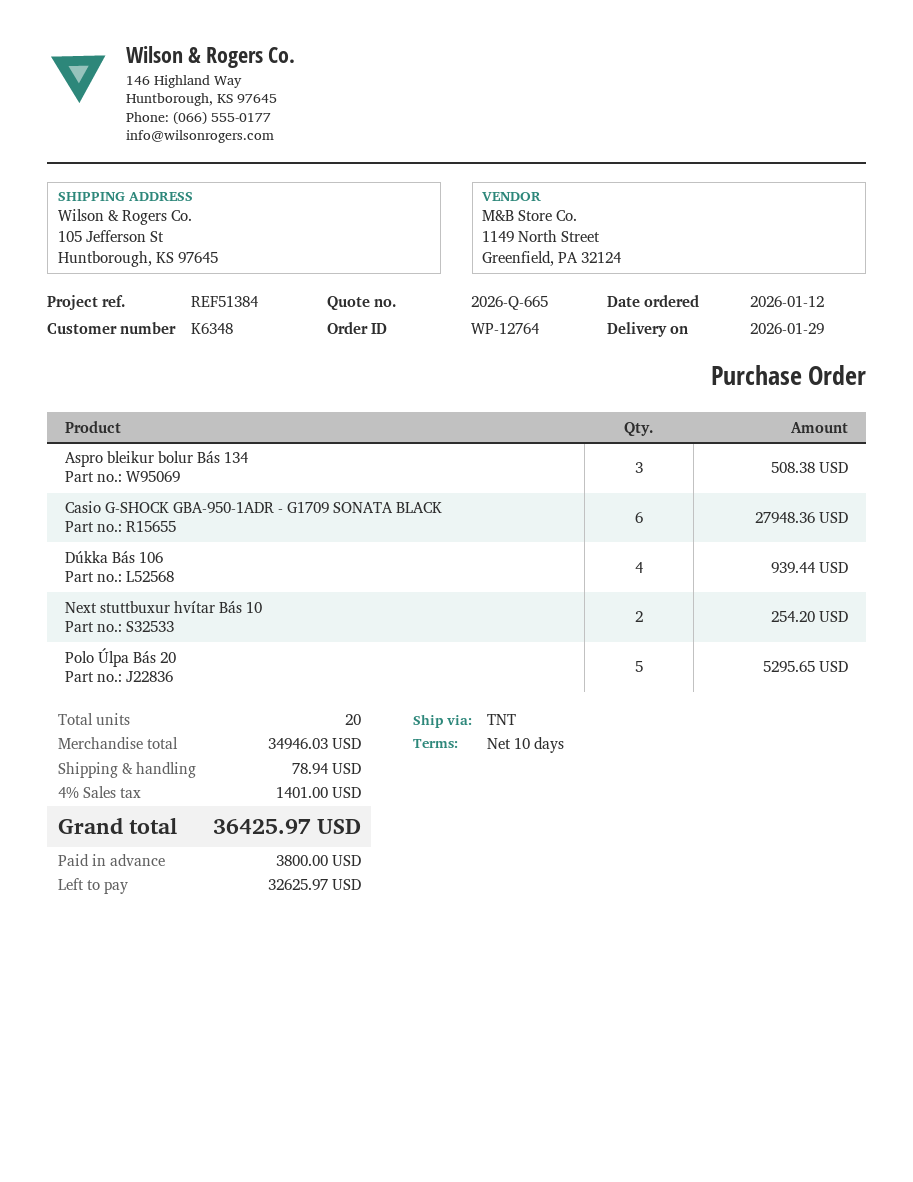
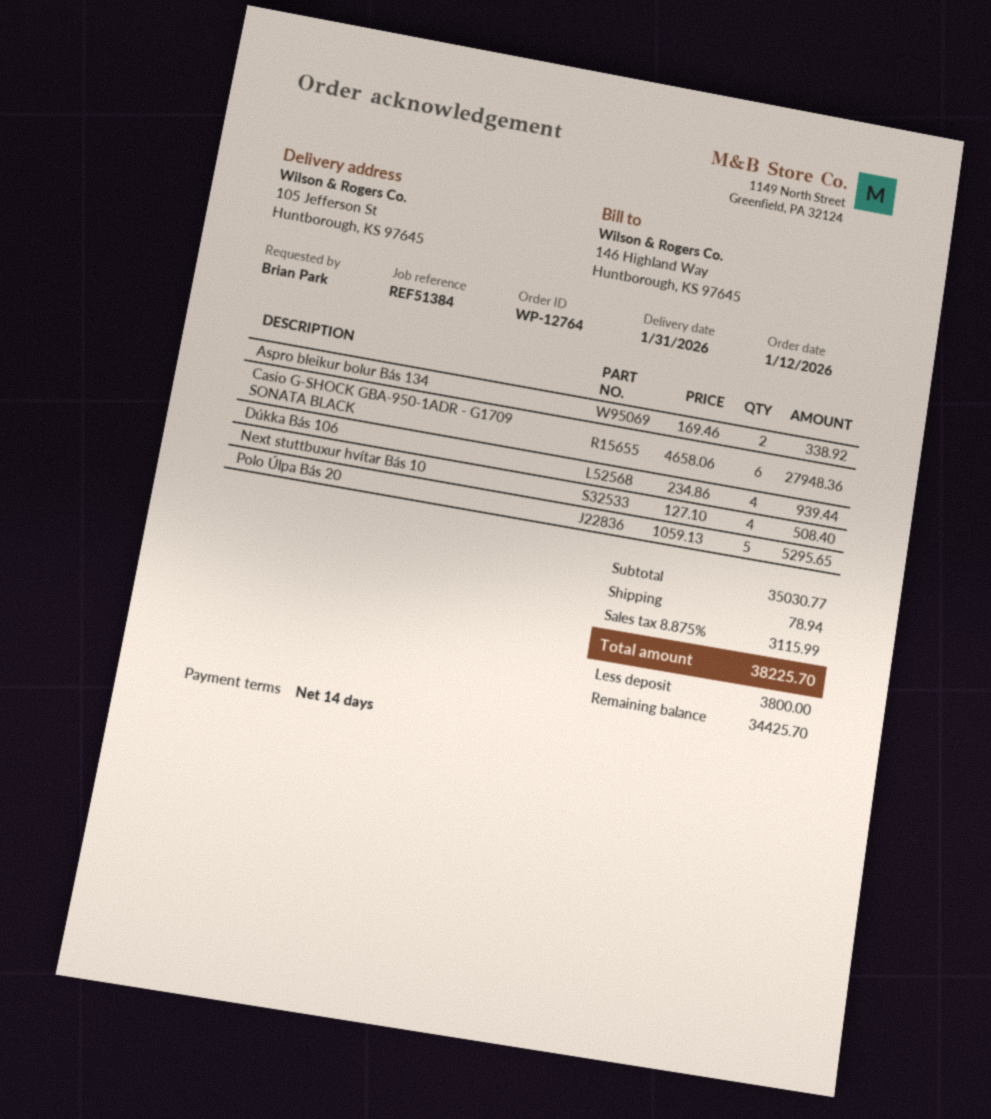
delivery date: 2026-01-29 -> 2026-01-31
payment terms: 10 days -> 14 days
Aspro bleikur bolur Bás 134: 3 for 508.38 -> 2 for 338.92
Next stuttbuxur hvítar Bás 10: 2 for 254.20 -> 4 for 508.40
subtotal: 34946.03 -> 35030.77
tax: 4% = 1401.00 -> 8.875% = 3115.99
total: 36425.97 -> 38225.70
balance: 32625.97 -> 34425.70

